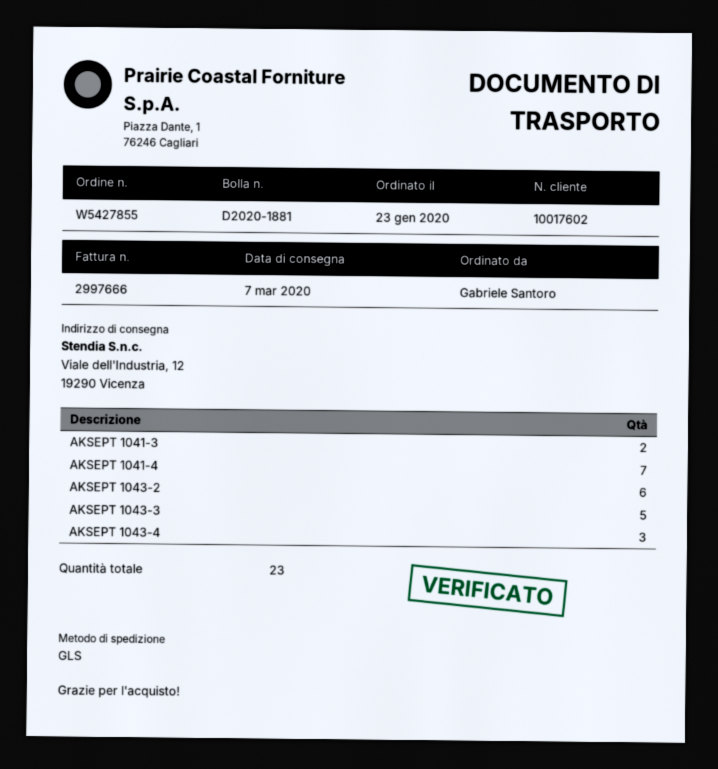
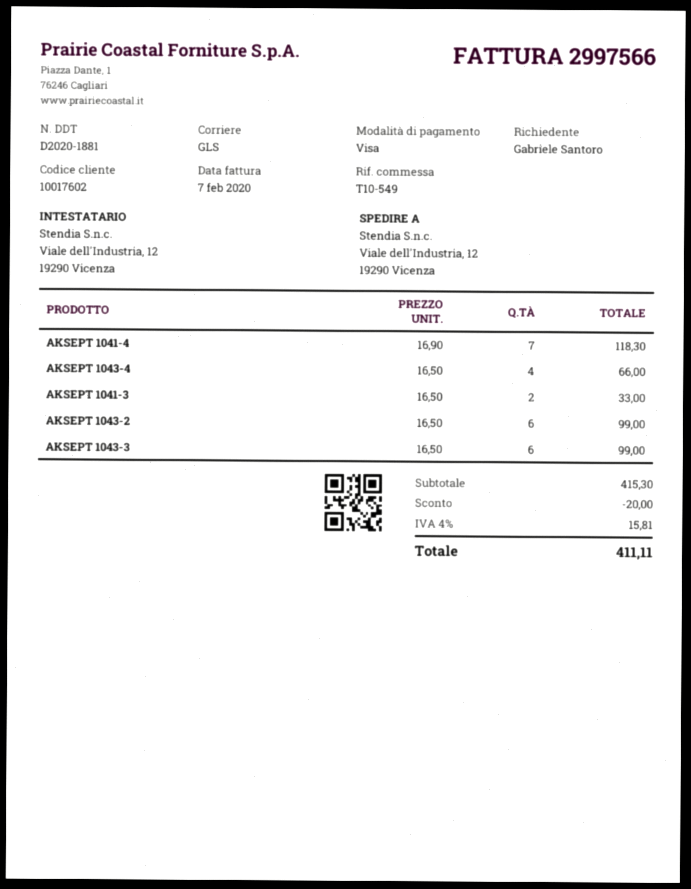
invoice number: 2997666 -> 2997566
AKSEPT 1043-3: 5 -> 6
AKSEPT 1043-4: 3 -> 4

